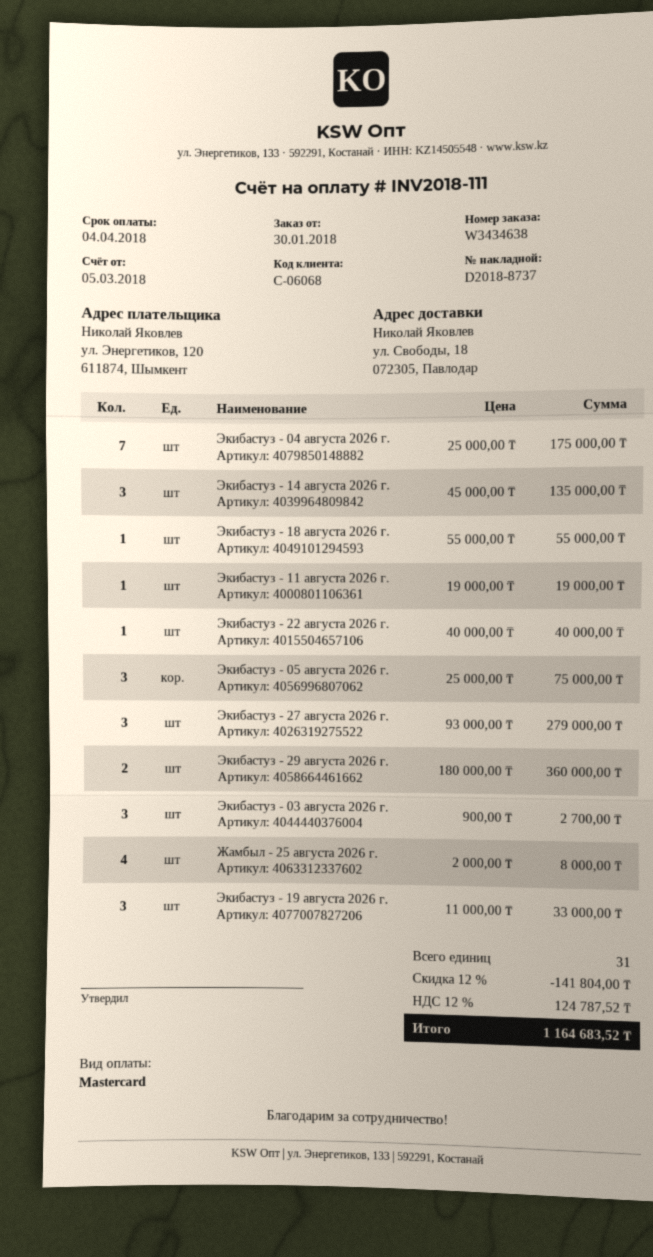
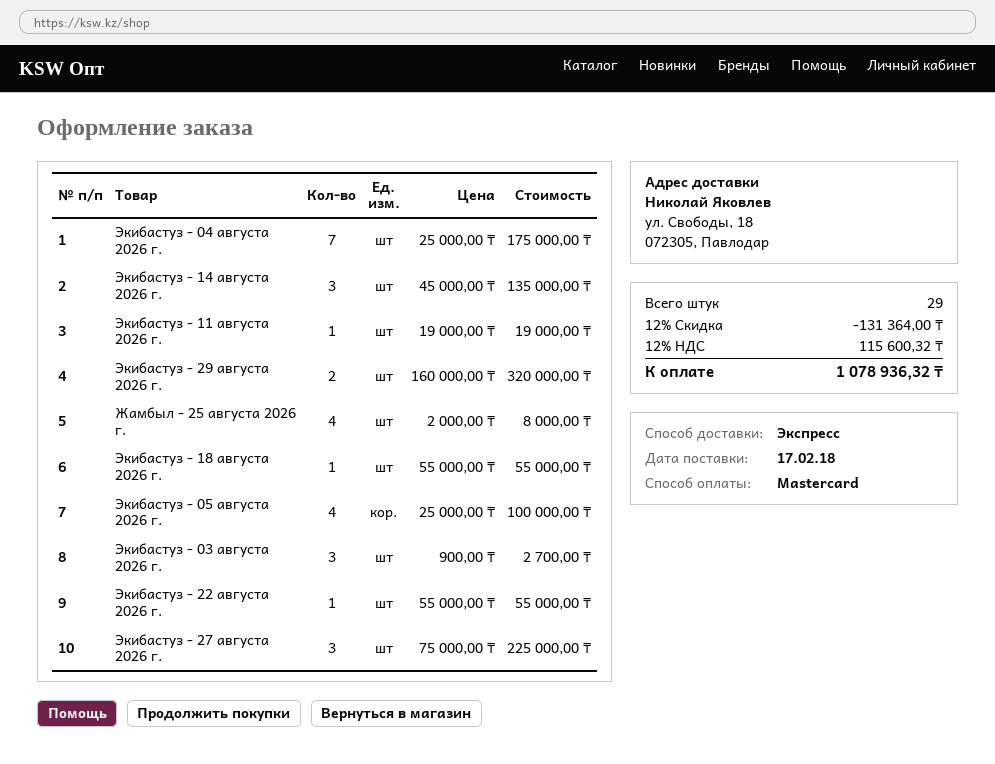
Экибастуз - 22 августа 2026 г.: 1 x 40000.00 = 40000.00 -> 1 x 55000.00 = 55000.00
Экибастуз - 05 августа 2026 г.: 3 x 25000.00 = 75000.00 -> 4 x 25000.00 = 100000.00
Экибастуз - 27 августа 2026 г.: 3 x 93000.00 = 279000.00 -> 3 x 75000.00 = 225000.00
Экибастуз - 29 августа 2026 г.: 2 x 180000.00 = 360000.00 -> 2 x 160000.00 = 320000.00
Экибастуз - 19 августа 2026 г.: 3 x 11000.00 = 33000.00 -> none
total quantity: 31 -> 29
discount: 12% = 141804.00 -> 12% = 131364.00
tax: 12% = 124787.52 -> 12% = 115600.32
total: 1164683.52 -> 1078936.32

